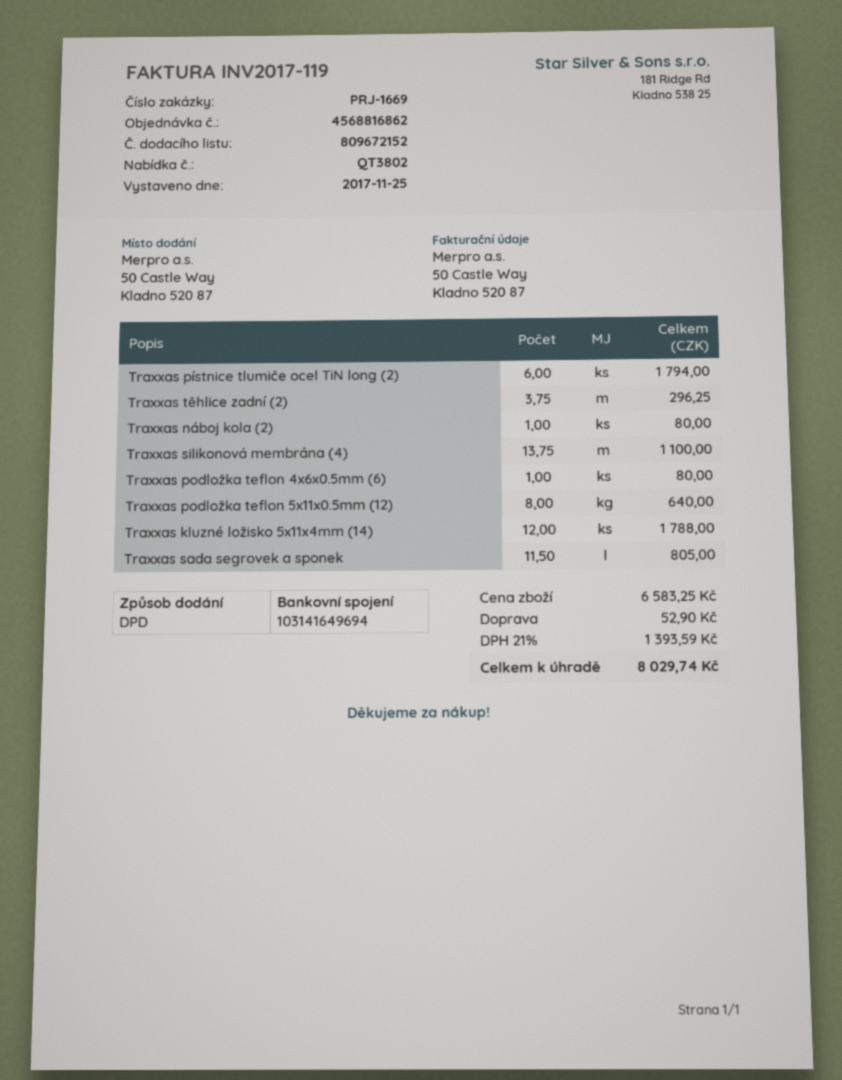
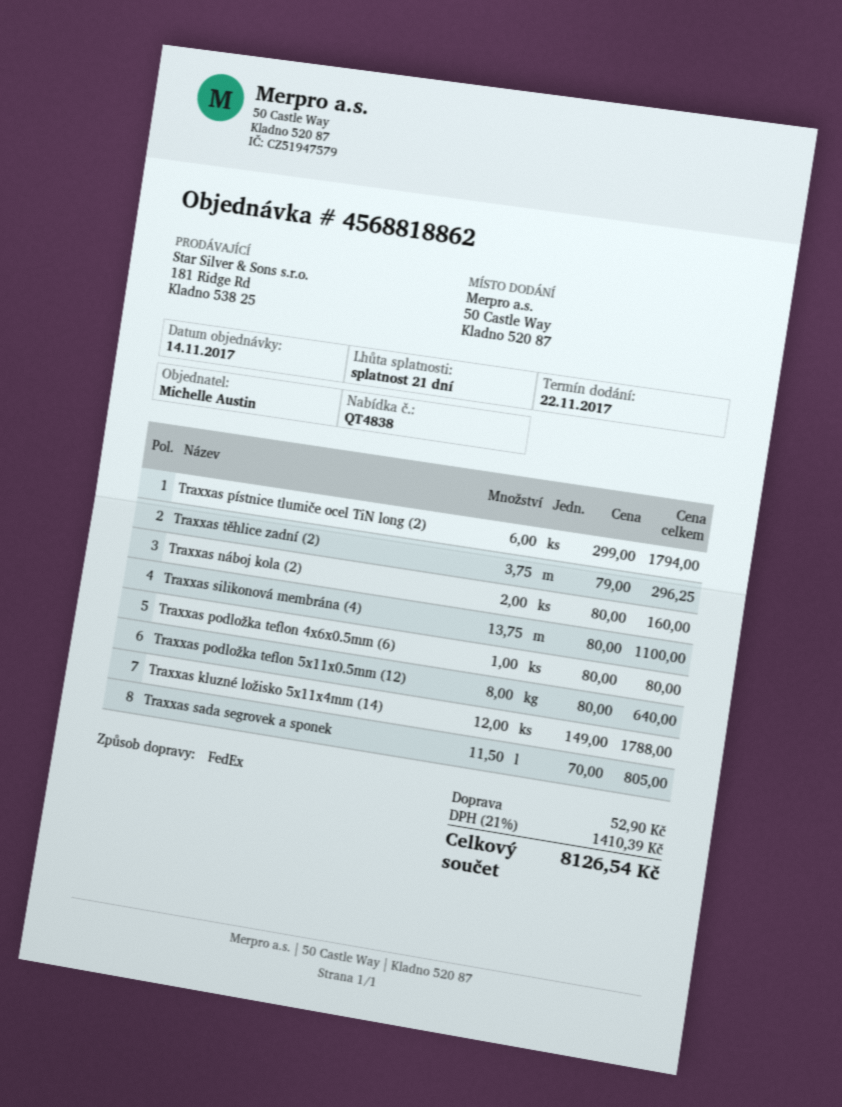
quote number: QT3802 -> QT4838
order number: 4568816862 -> 4568818862
shipping method: DPD -> FedEx
Traxxas náboj kola (2): 1 for 80.00 -> 2 for 160.00
tax: 21% = 1393.59 -> 21% = 1410.39
total: 8029.74 -> 8126.54

